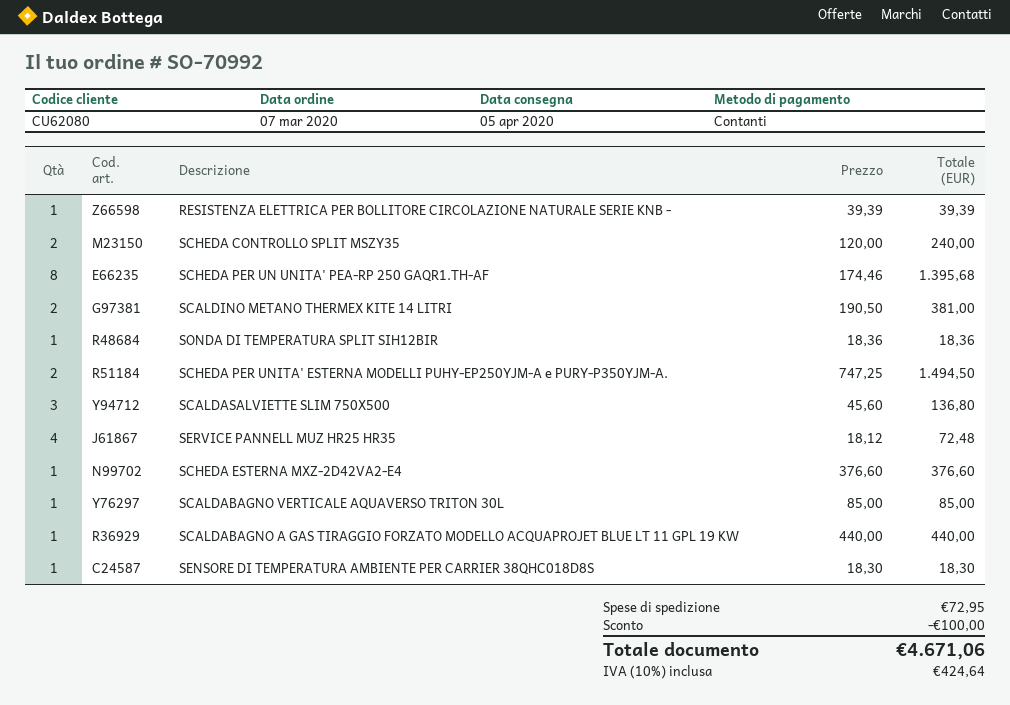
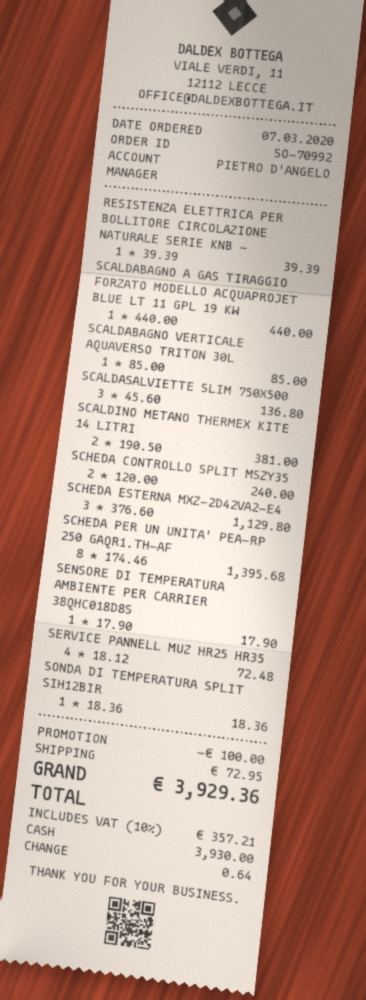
SCHEDA PER UNITA' ESTERNA MODELLI PUHY-EP250YJM-A e PURY-P350YJM-A.: 2 x 747.25 = 1494.50 -> none
SCHEDA ESTERNA MXZ-2D42VA2-E4: 1 x 376.60 = 376.60 -> 3 x 376.60 = 1129.80
SENSORE DI TEMPERATURA AMBIENTE PER CARRIER 38QHC018D8S: 1 x 18.30 = 18.30 -> 1 x 17.90 = 17.90
tax: 10% = 424.64 -> 10% = 357.21
total: 4671.06 -> 3929.36

